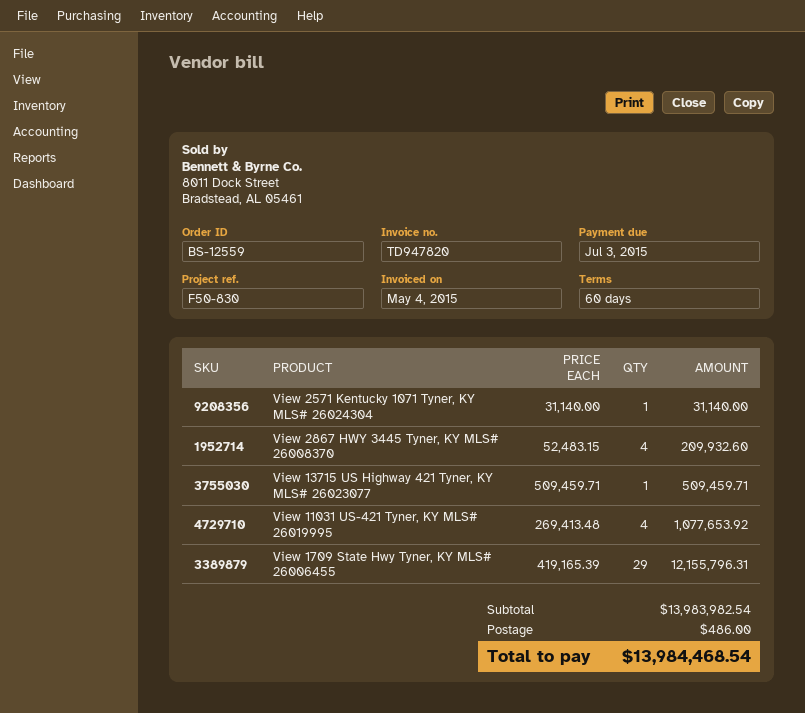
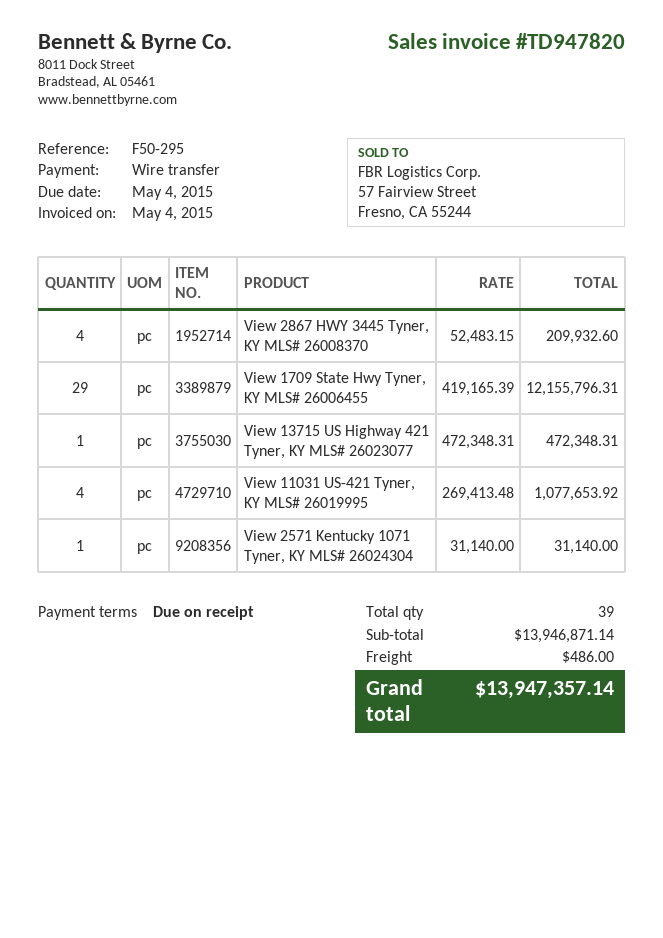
payment terms: 60 days -> on receipt
due date: 2015-07-03 -> 2015-05-04
reference: F50-830 -> F50-295
View 13715 US Highway 421 Tyner, KY MLS# 26023077: 1 x 509459.71 = 509459.71 -> 1 x 472348.31 = 472348.31
subtotal: 13983982.54 -> 13946871.14
total: 13984468.54 -> 13947357.14

